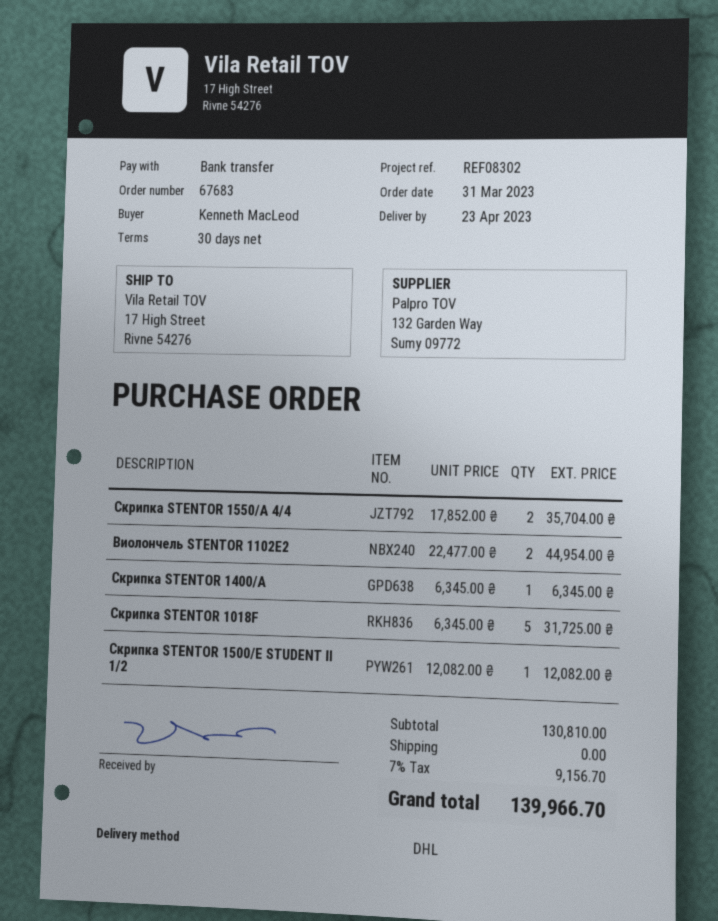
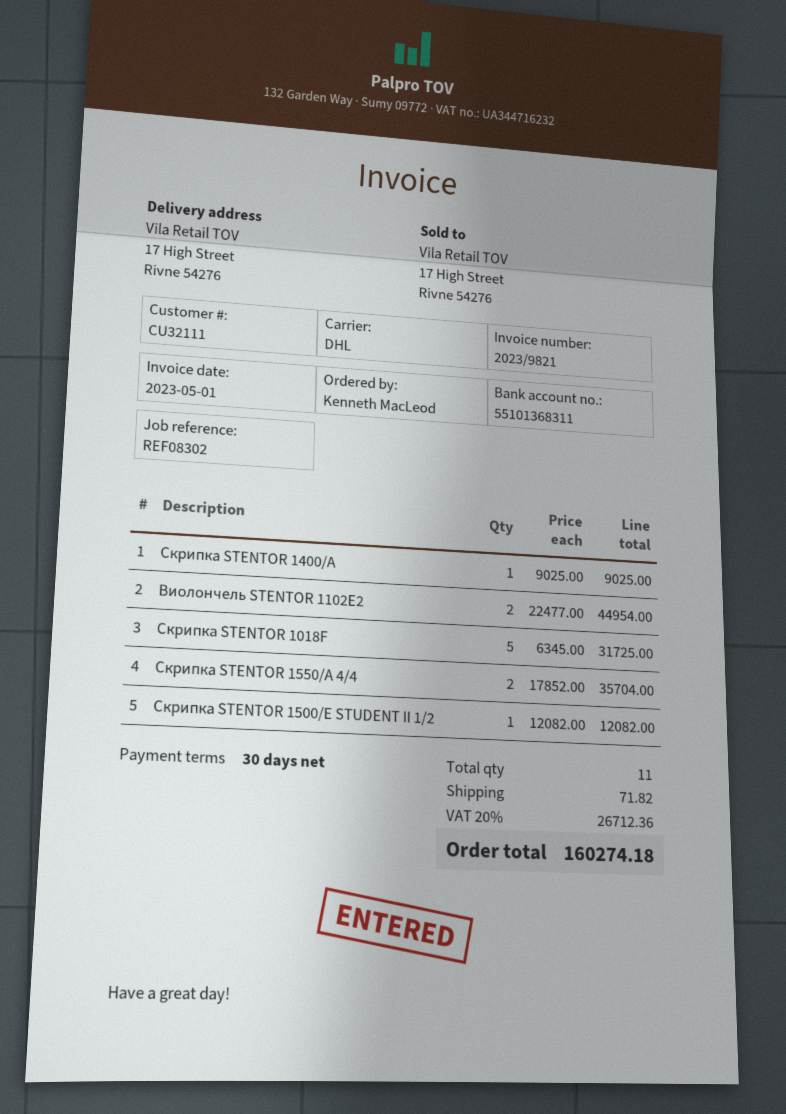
Скрипка STENTOR 1400/A: 1 x 6345.00 = 6345.00 -> 1 x 9025.00 = 9025.00
shipping: 0.00 -> 71.82
tax: 7% = 9156.70 -> 20% = 26712.36
total: 139966.70 -> 160274.18

